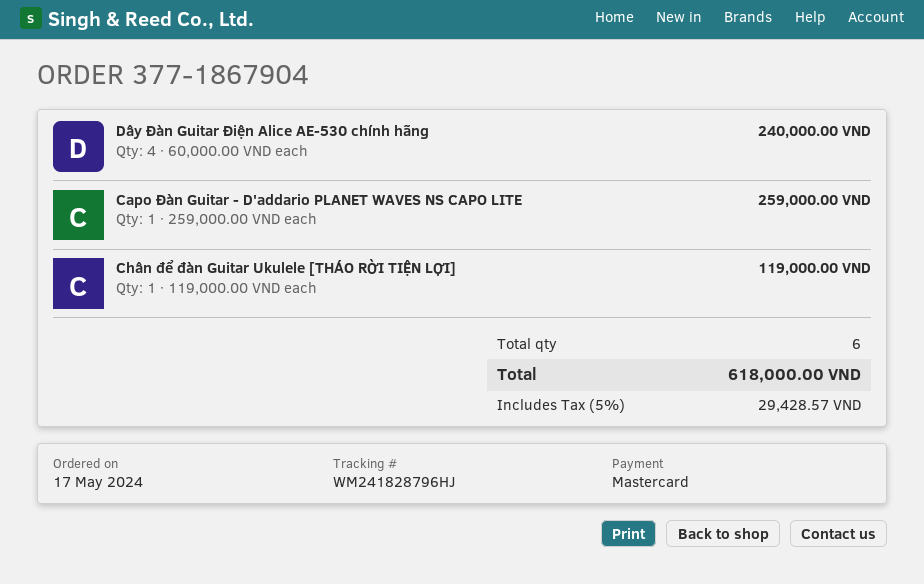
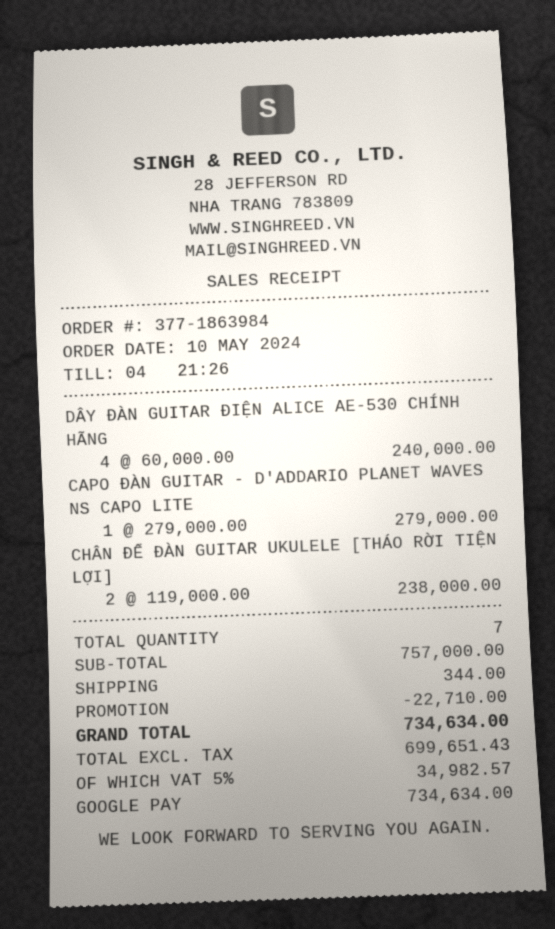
order number: 377-1867904 -> 377-1863984
order date: 2024-05-17 -> 2024-05-10
payment method: Mastercard -> Google Pay
Capo Đàn Guitar - D'addario PLANET WAVES NS CAPO LITE: 1 x 259000.00 = 259000.00 -> 1 x 279000.00 = 279000.00
Chân để đàn Guitar Ukulele [THÁO RỜI TIỆN LỢI]: 1 x 119000.00 = 119000.00 -> 2 x 119000.00 = 238000.00
total quantity: 6 -> 7
discount: none -> 22710.00
shipping: none -> 344.00
tax: 5% = 29428.57 -> 5% = 34982.57
total: 618000.00 -> 734634.00

